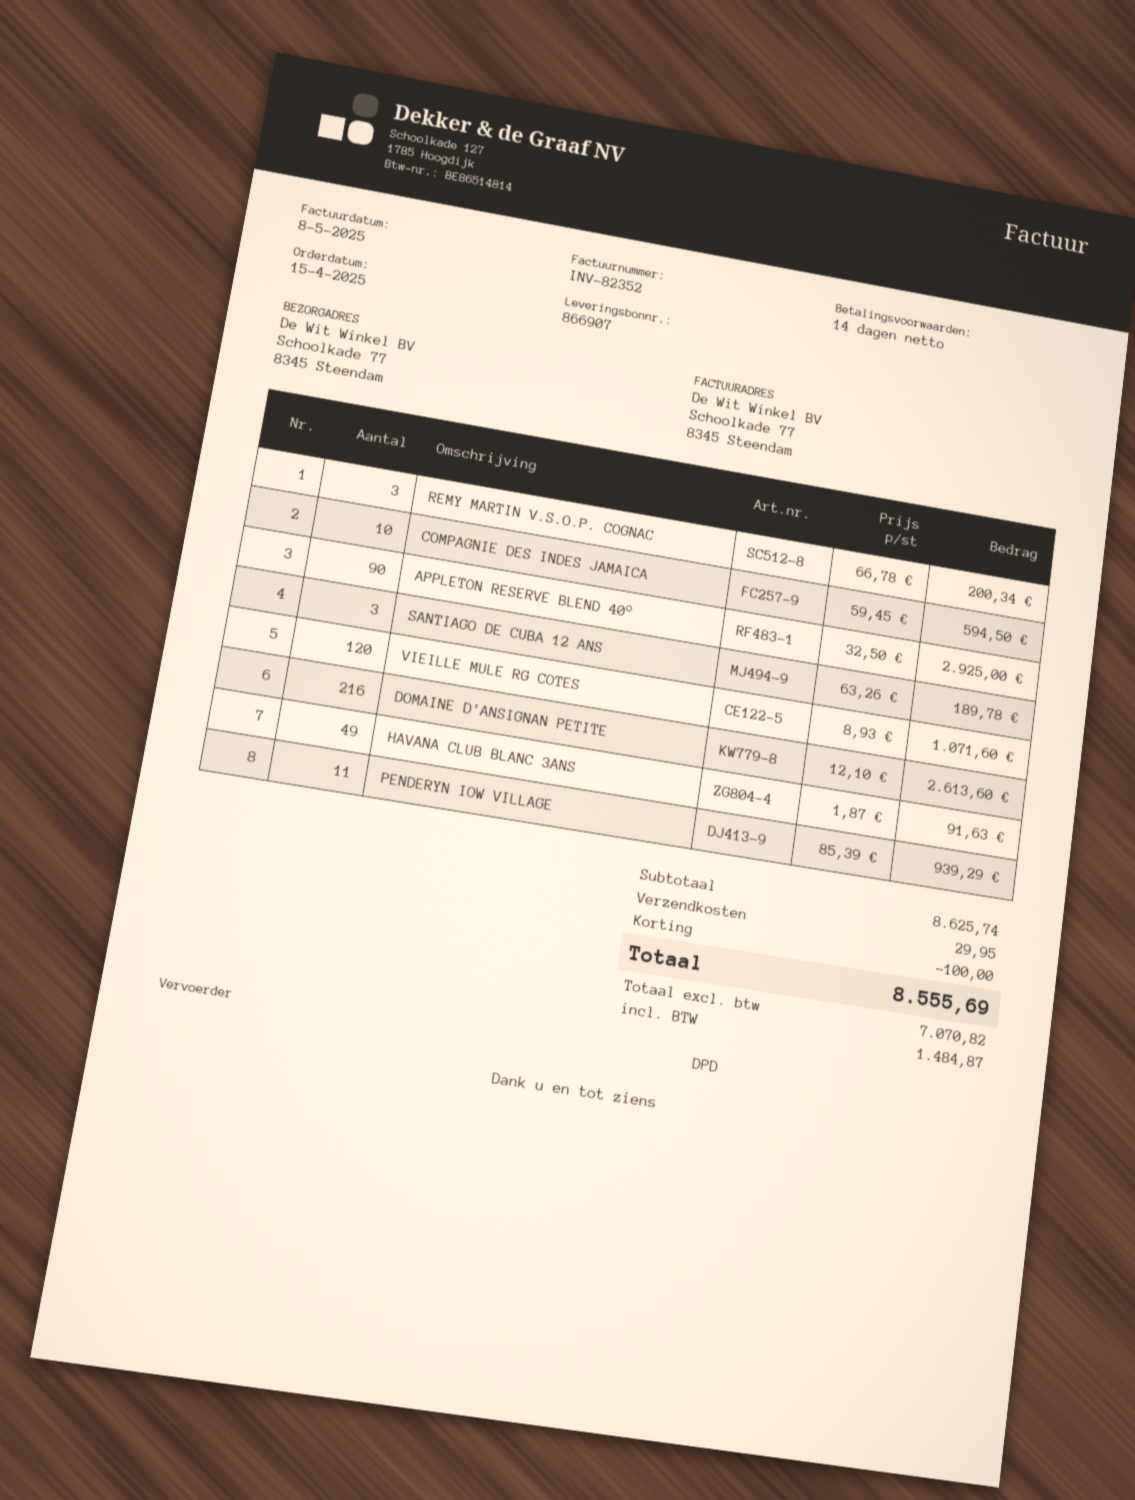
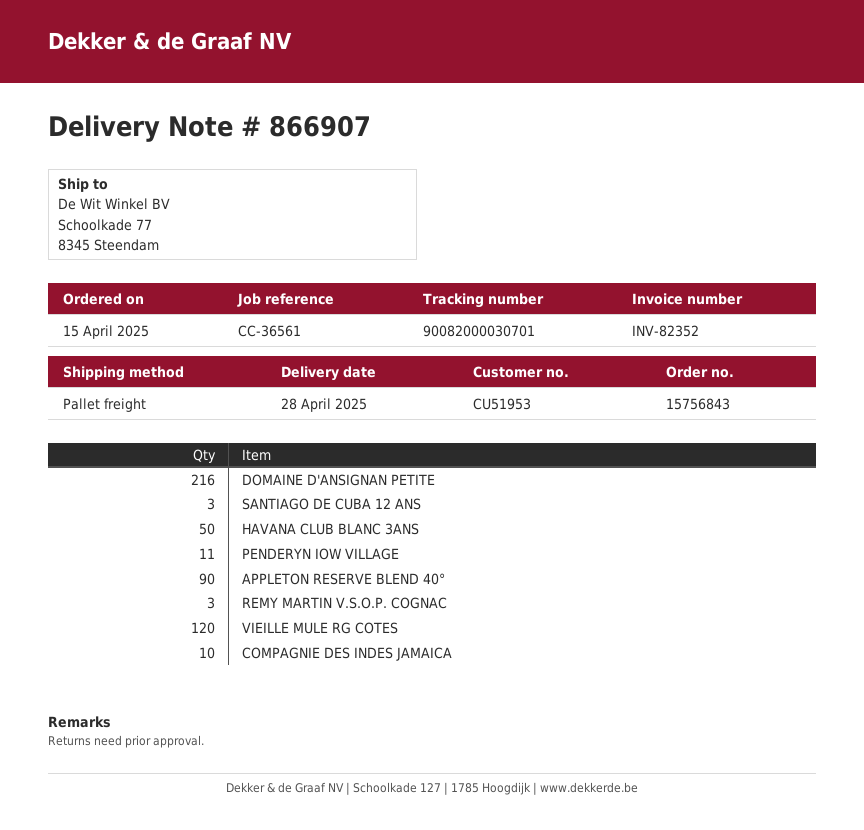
shipping method: DPD -> pallet freight
HAVANA CLUB BLANC 3ANS: 49 -> 50

